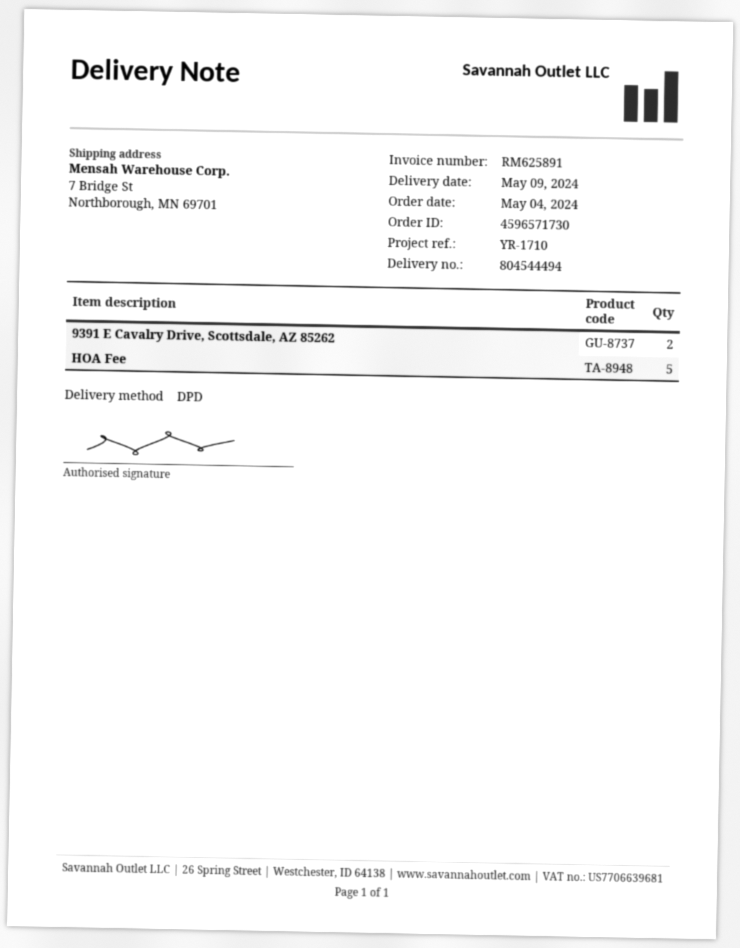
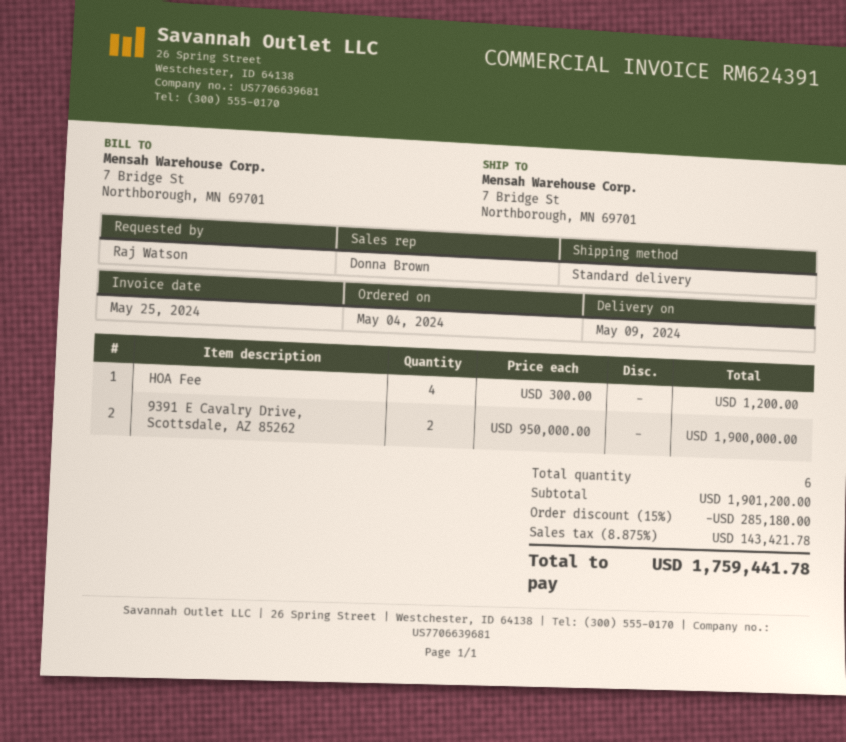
invoice number: RM625891 -> RM624391
shipping method: DPD -> standard
HOA Fee: 5 -> 4

